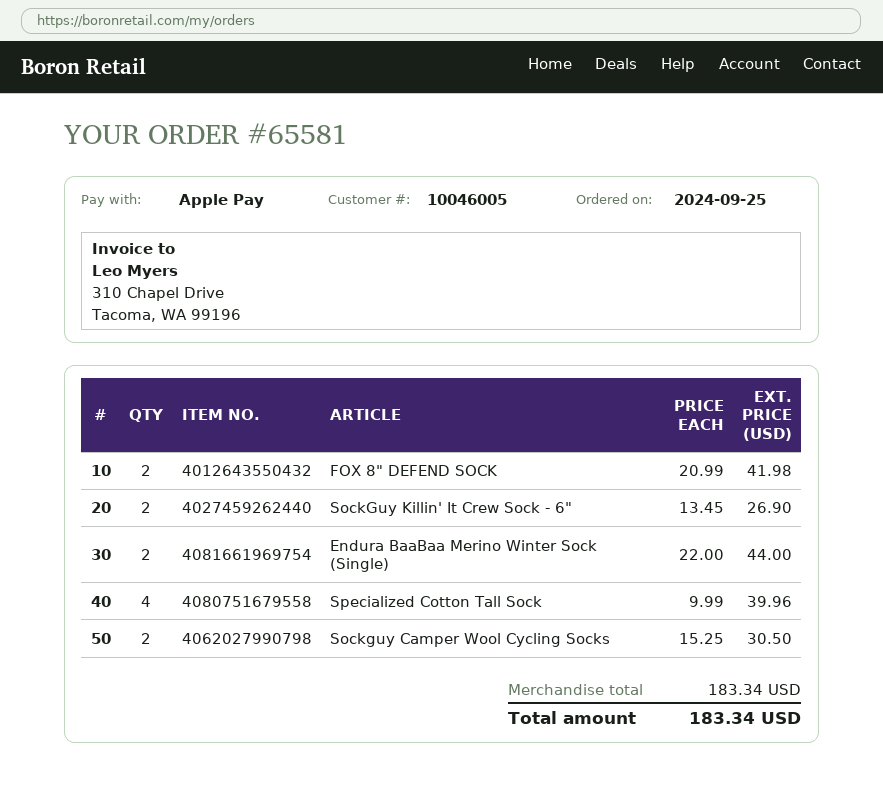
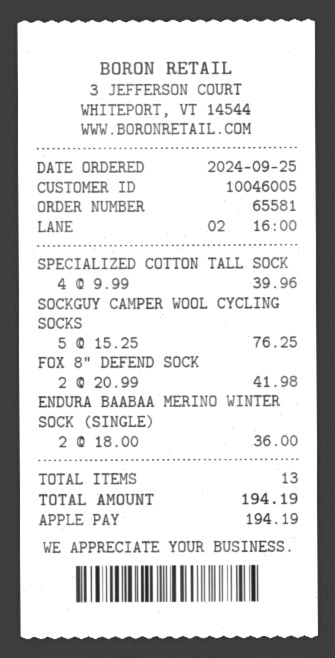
SockGuy Killin' It Crew Sock - 6": 2 x 13.45 = 26.90 -> none
Endura BaaBaa Merino Winter Sock (Single): 2 x 22.00 = 44.00 -> 2 x 18.00 = 36.00
Sockguy Camper Wool Cycling Socks: 2 x 15.25 = 30.50 -> 5 x 15.25 = 76.25
total: 183.34 -> 194.19

